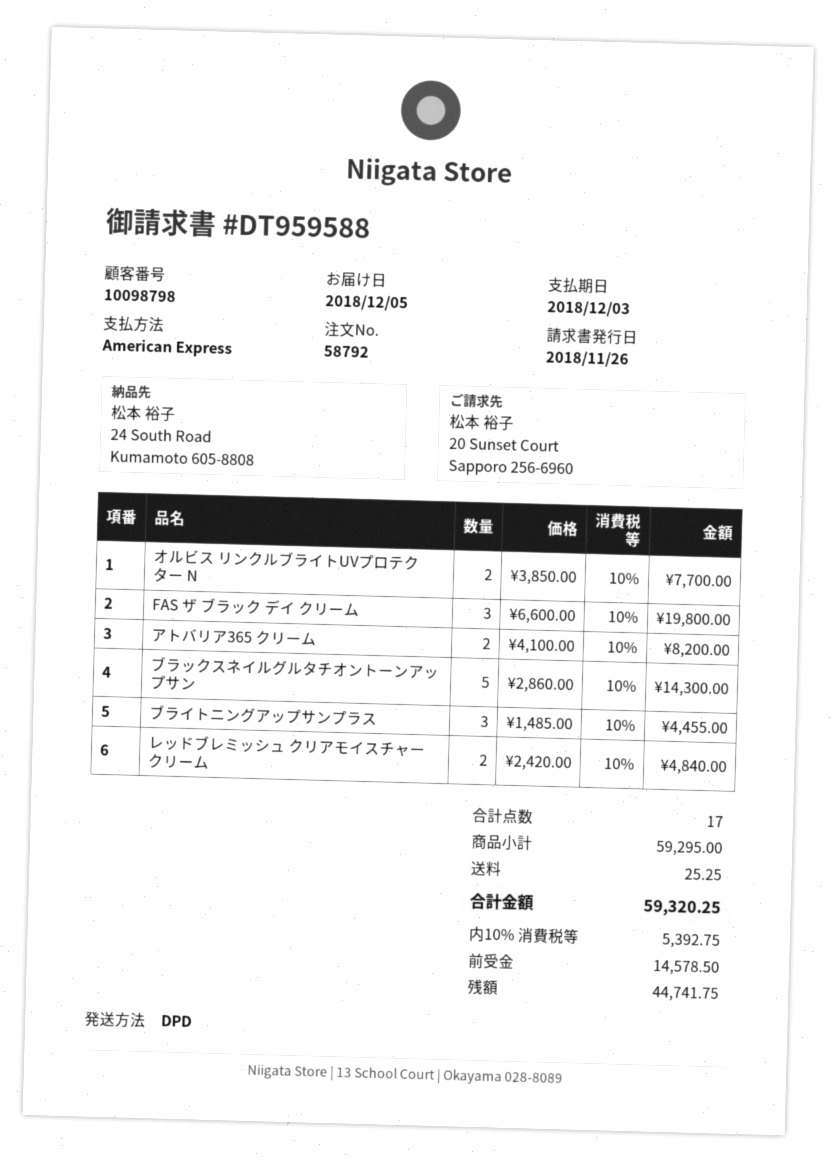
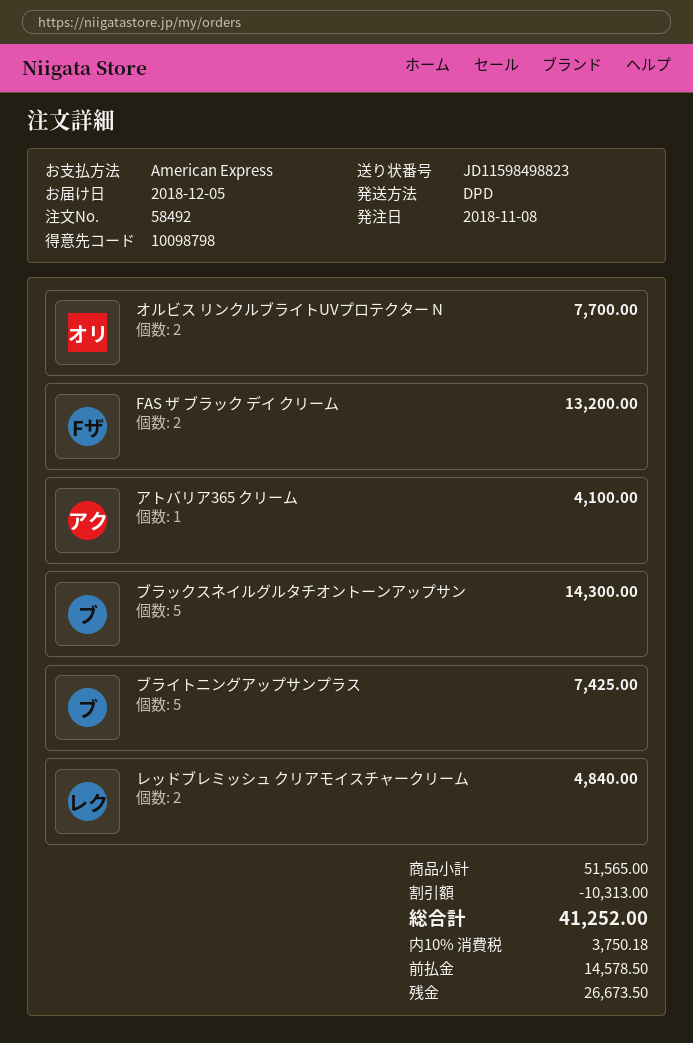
order number: 58792 -> 58492
FAS ザ ブラック デイ クリーム: 3 for 19800.00 -> 2 for 13200.00
アトバリア365 クリーム: 2 for 8200.00 -> 1 for 4100.00
ブライトニングアップサンプラス: 3 for 4455.00 -> 5 for 7425.00
subtotal: 59295.00 -> 51565.00
discount: none -> 10313.00
shipping: 25.25 -> none
tax: 10% = 5392.75 -> 10% = 3750.18
total: 59320.25 -> 41252.00
balance: 44741.75 -> 26673.50

